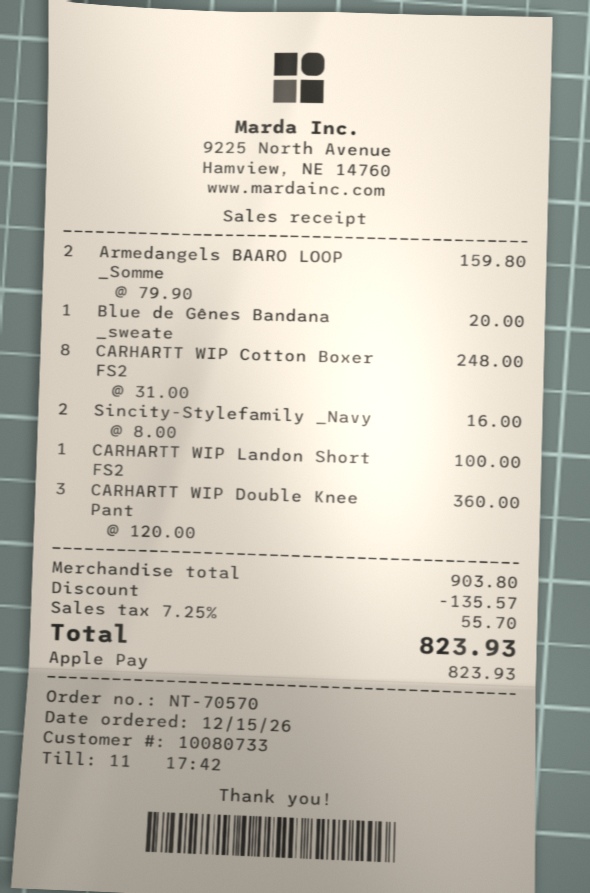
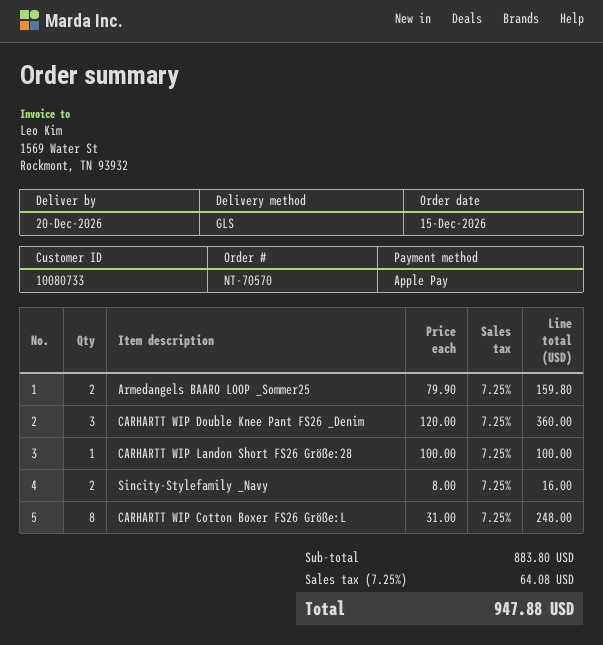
Blue de Gênes Bandana _sweate: 1 x 20.00 = 20.00 -> none
subtotal: 903.80 -> 883.80
discount: 135.57 -> none
tax: 7.25% = 55.70 -> 7.25% = 64.08
total: 823.93 -> 947.88

